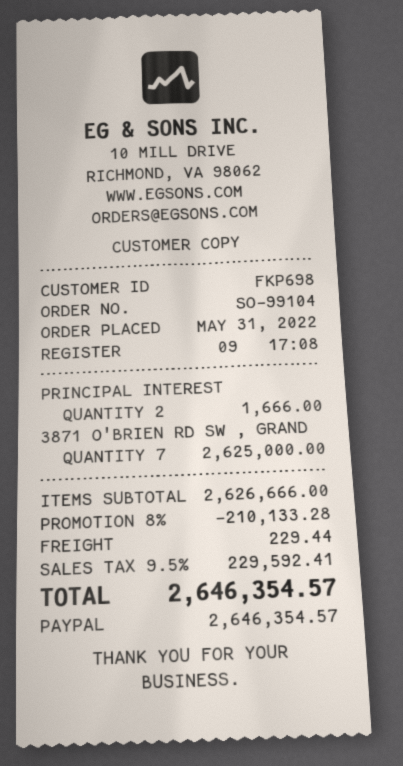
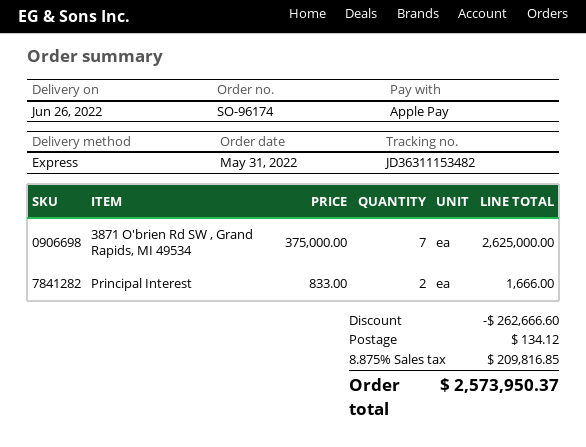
order number: SO-99104 -> SO-96174
payment method: PayPal -> Apple Pay
discount: 210133.28 -> 262666.60
shipping: 229.44 -> 134.12
tax: 9.5% = 229592.41 -> 8.875% = 209816.85
total: 2646354.57 -> 2573950.37

